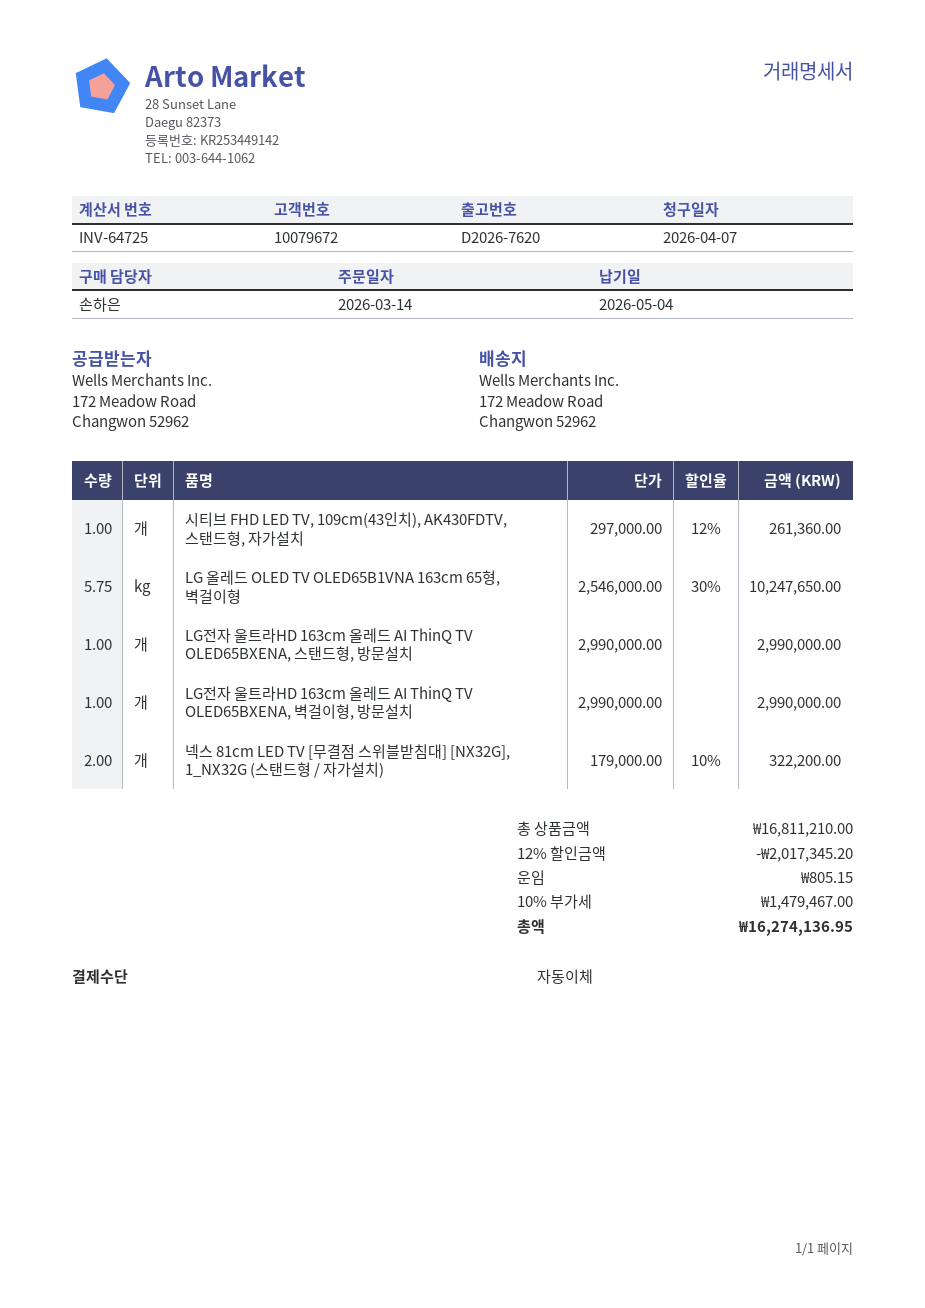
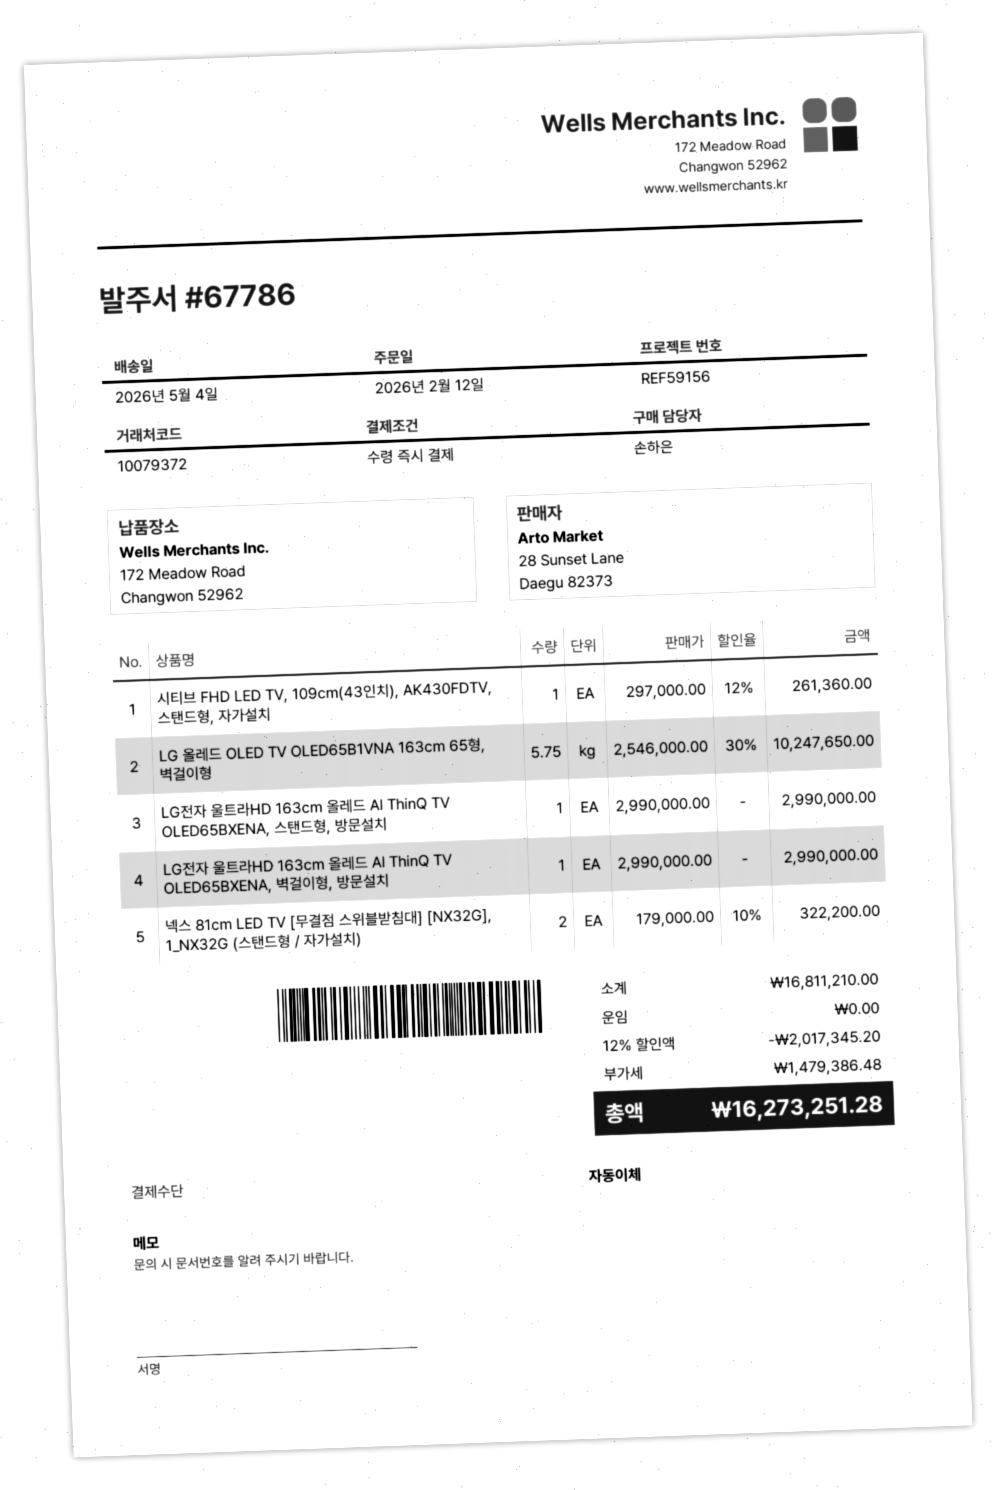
order date: 2026-03-14 -> 2026-02-12
customer number: 10079672 -> 10079372
shipping: 805.15 -> 0.00
tax: 1479467.00 -> 1479386.48
total: 16274136.95 -> 16273251.28

